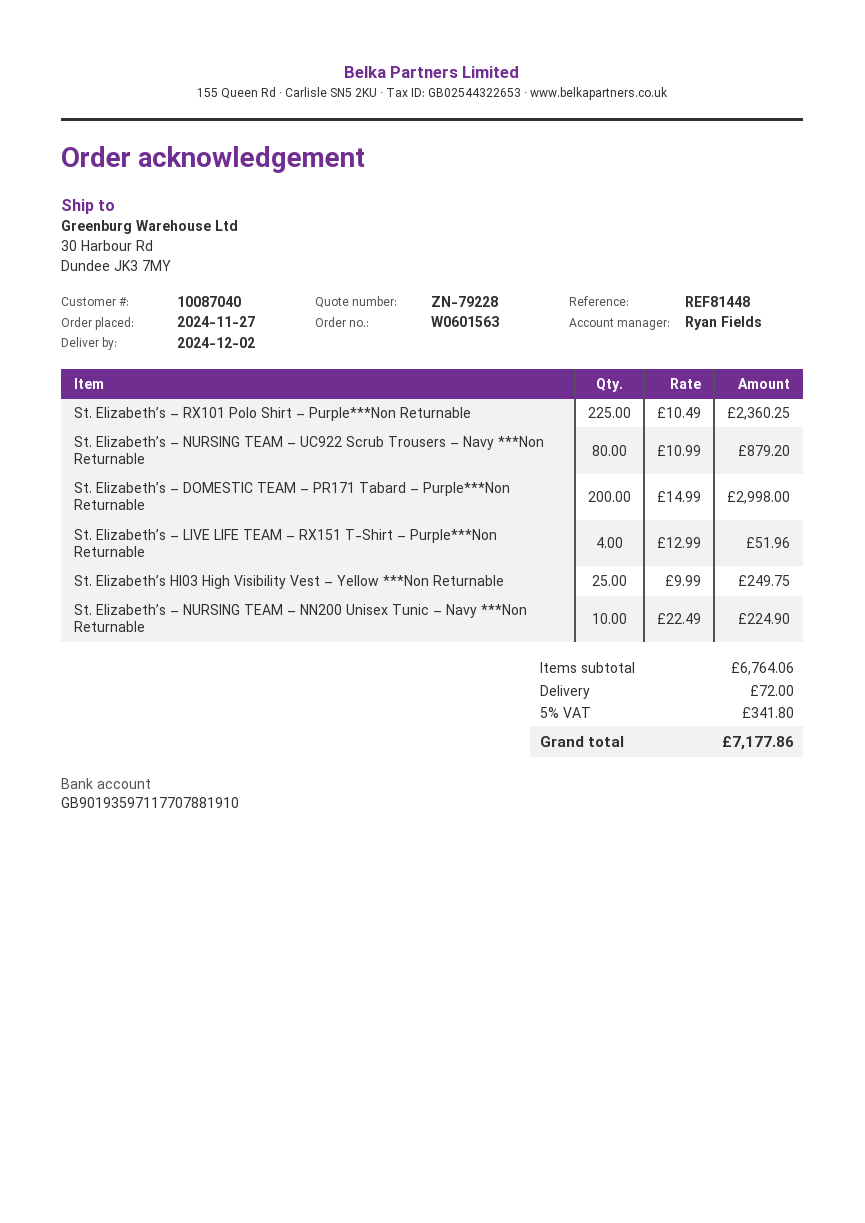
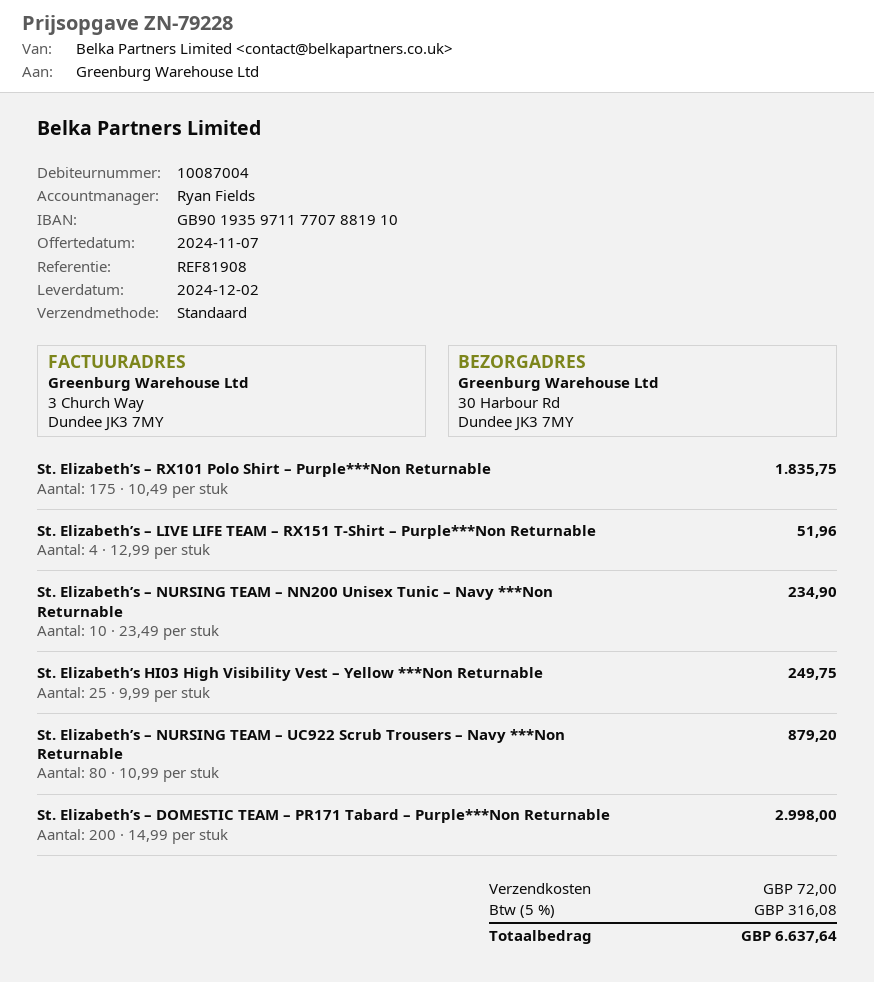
customer number: 10087040 -> 10087004
reference: REF81448 -> REF81908
St. Elizabeth’s – RX101 Polo Shirt – Purple***Non Returnable: 225 x 10.49 = 2360.25 -> 175 x 10.49 = 1835.75
St. Elizabeth’s – NURSING TEAM – NN200 Unisex Tunic – Navy ***Non Returnable: 10 x 22.49 = 224.90 -> 10 x 23.49 = 234.90
tax: 5% = 341.80 -> 5% = 316.08
total: 7177.86 -> 6637.64

